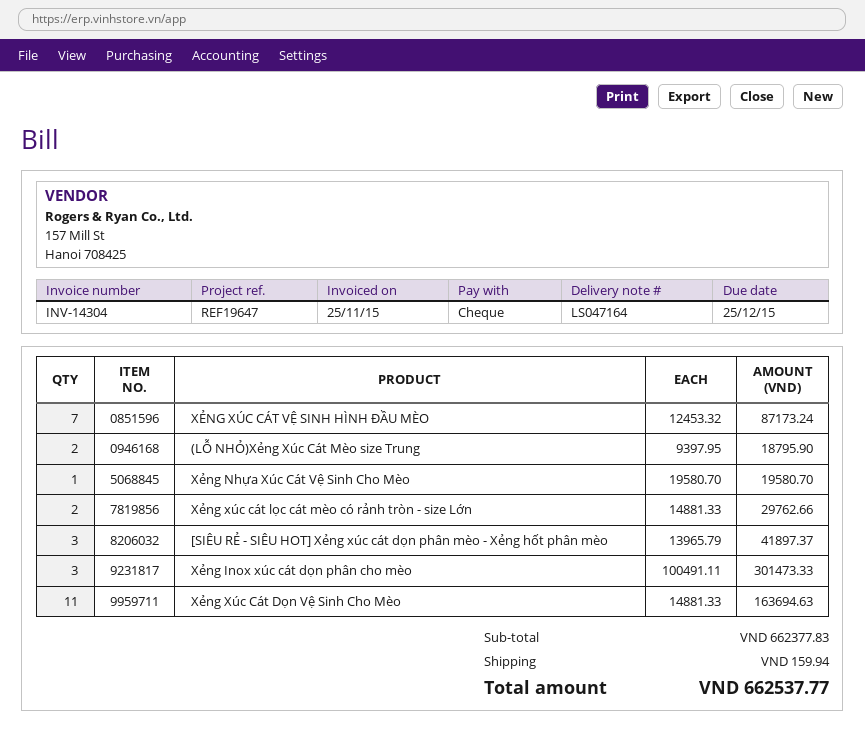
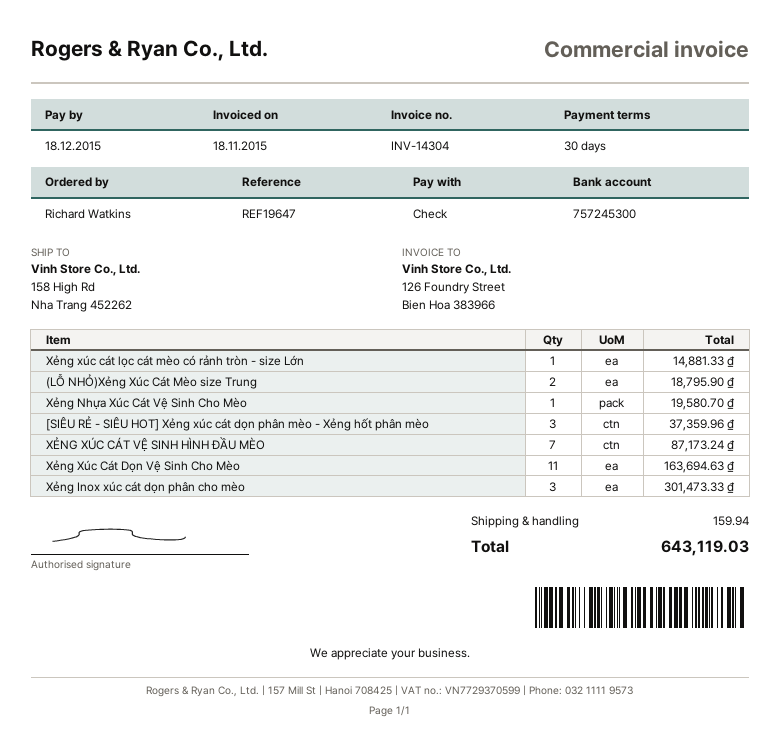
invoice date: 2015-11-25 -> 2015-11-18
due date: 2015-12-25 -> 2015-12-18
Xẻng xúc cát lọc cát mèo có rảnh tròn - size Lớn: 2 for 29762.66 -> 1 for 14881.33
[SIÊU RẺ - SIÊU HOT] Xẻng xúc cát dọn phân mèo - Xẻng hốt phân mèo: 3 for 41897.37 -> 3 for 37359.96
total: 662537.77 -> 643119.03

